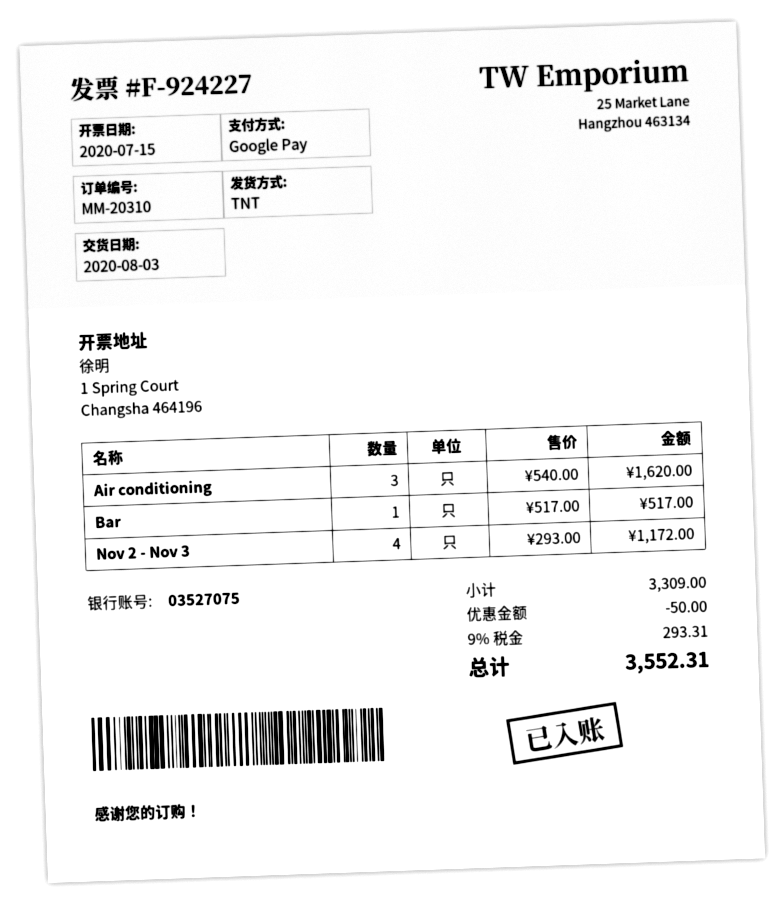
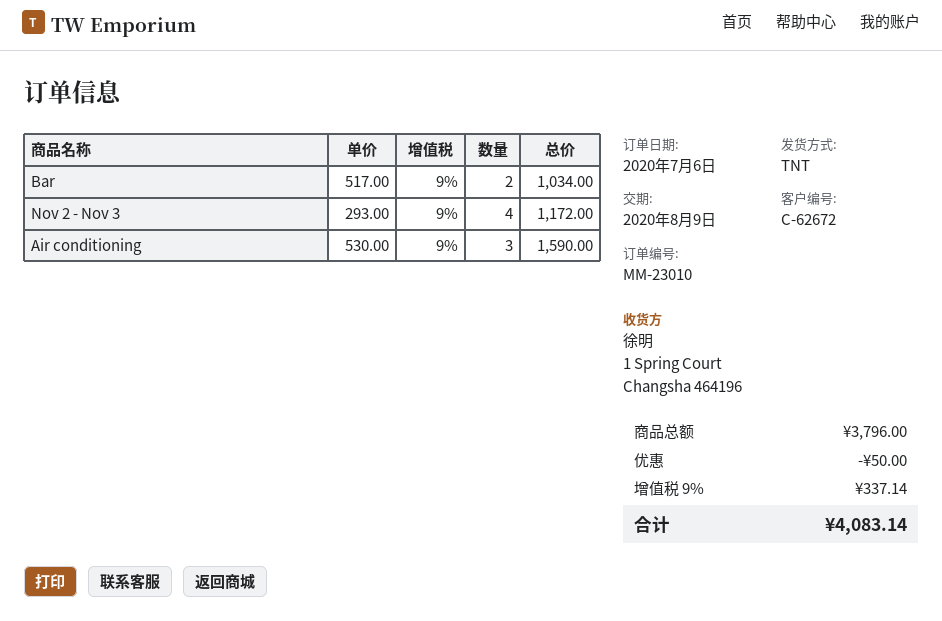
order number: MM-20310 -> MM-23010
delivery date: 2020-08-03 -> 2020-08-09
Air conditioning: 3 x 540.00 = 1620.00 -> 3 x 530.00 = 1590.00
Bar: 1 x 517.00 = 517.00 -> 2 x 517.00 = 1034.00
subtotal: 3309.00 -> 3796.00
tax: 9% = 293.31 -> 9% = 337.14
total: 3552.31 -> 4083.14

